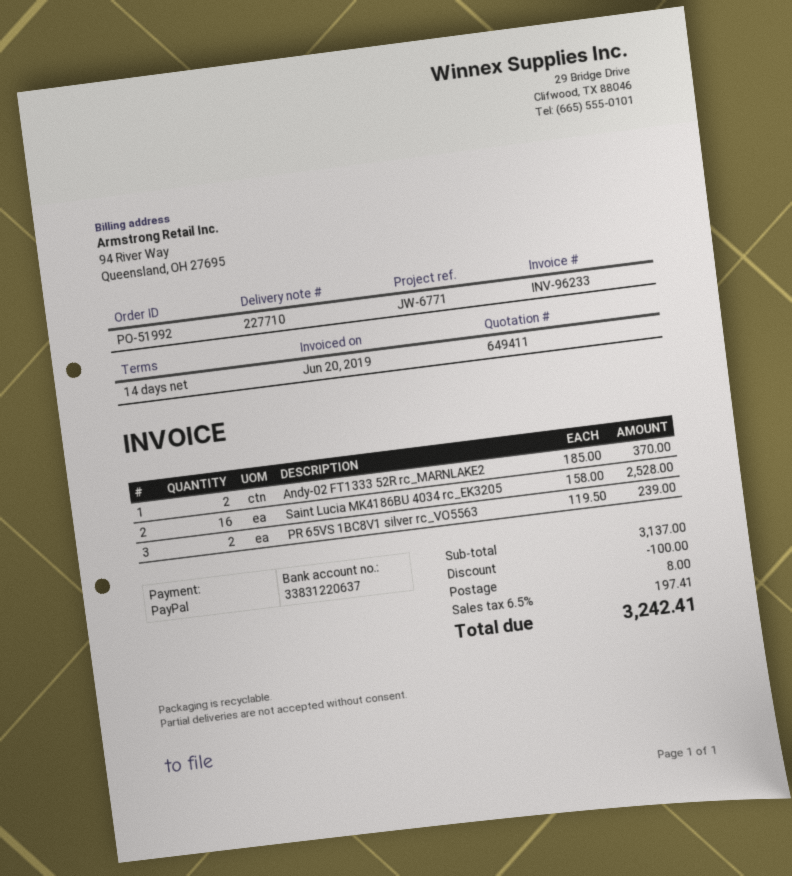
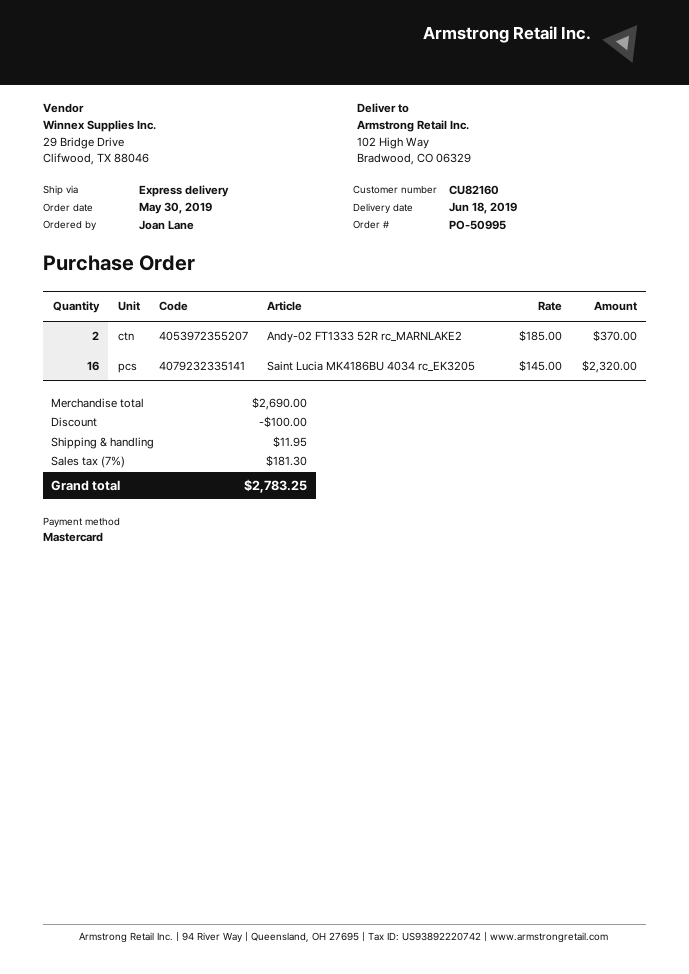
order number: PO-51992 -> PO-50995
payment method: PayPal -> Mastercard
Saint Lucia MK4186BU 4034 rc_EK3205: 16 x 158.00 = 2528.00 -> 16 x 145.00 = 2320.00
PR 65VS 1BC8V1 silver rc_VO5563: 2 x 119.50 = 239.00 -> none
subtotal: 3137.00 -> 2690.00
shipping: 8.00 -> 11.95
tax: 6.5% = 197.41 -> 7% = 181.30
total: 3242.41 -> 2783.25

